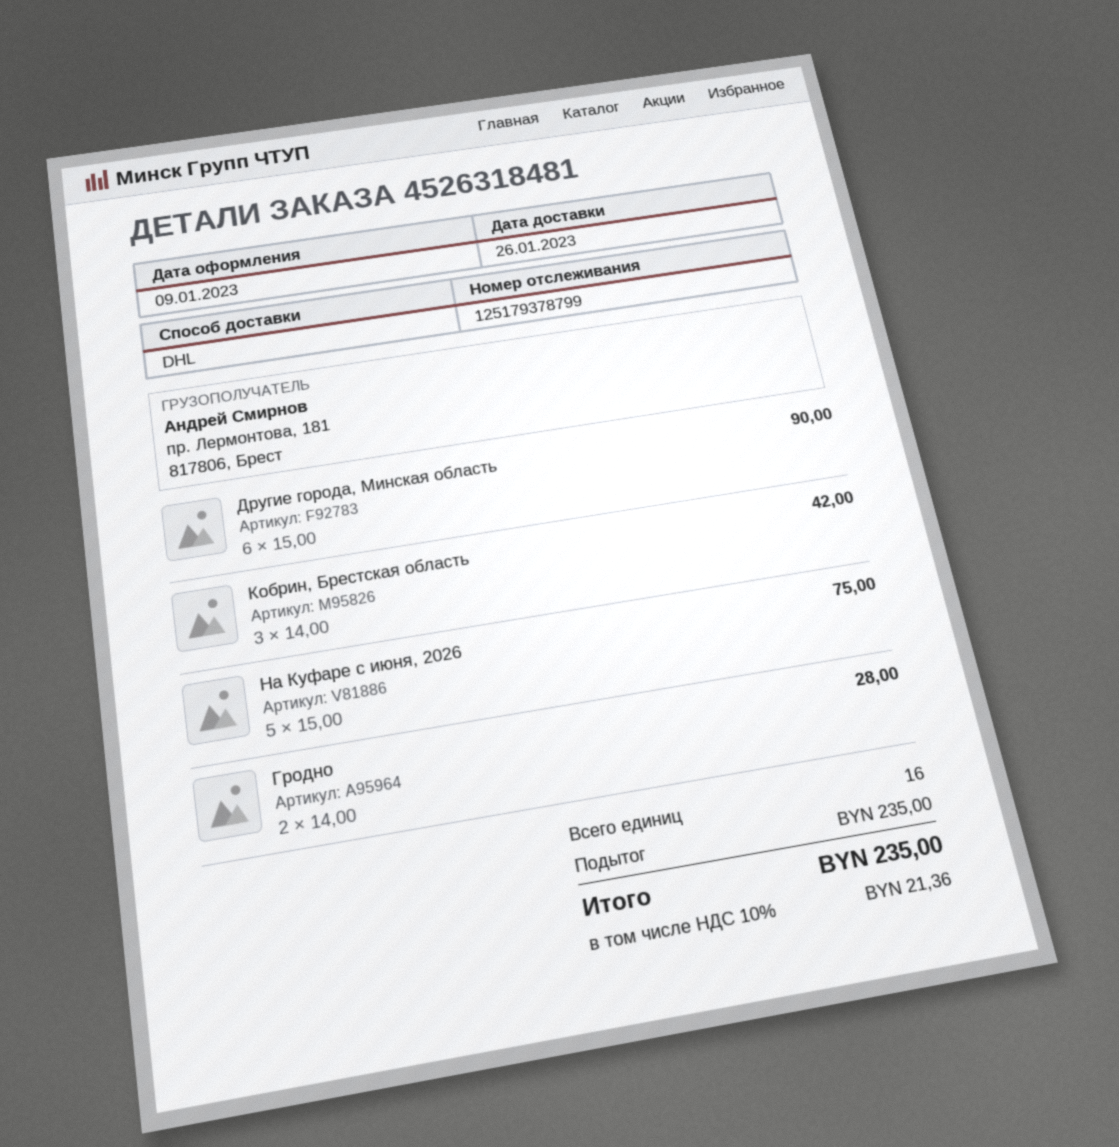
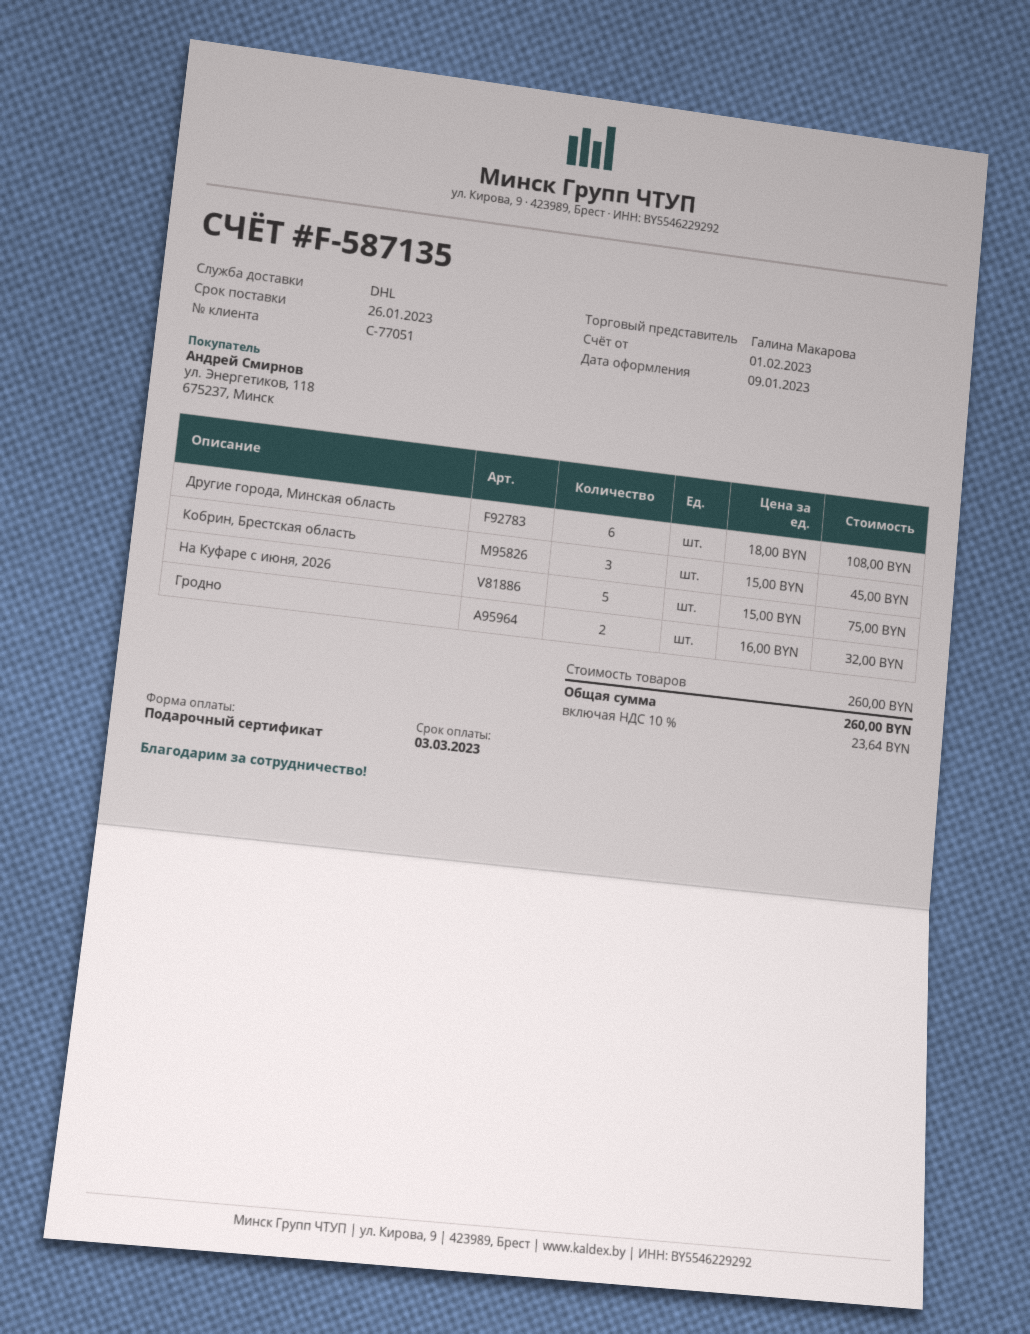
Другие города, Минская область: 6 x 15.00 = 90.00 -> 6 x 18.00 = 108.00
Кобрин, Брестская область: 3 x 14.00 = 42.00 -> 3 x 15.00 = 45.00
Гродно: 2 x 14.00 = 28.00 -> 2 x 16.00 = 32.00
subtotal: 235.00 -> 260.00
tax: 10% = 21.36 -> 10% = 23.64
total: 235.00 -> 260.00

